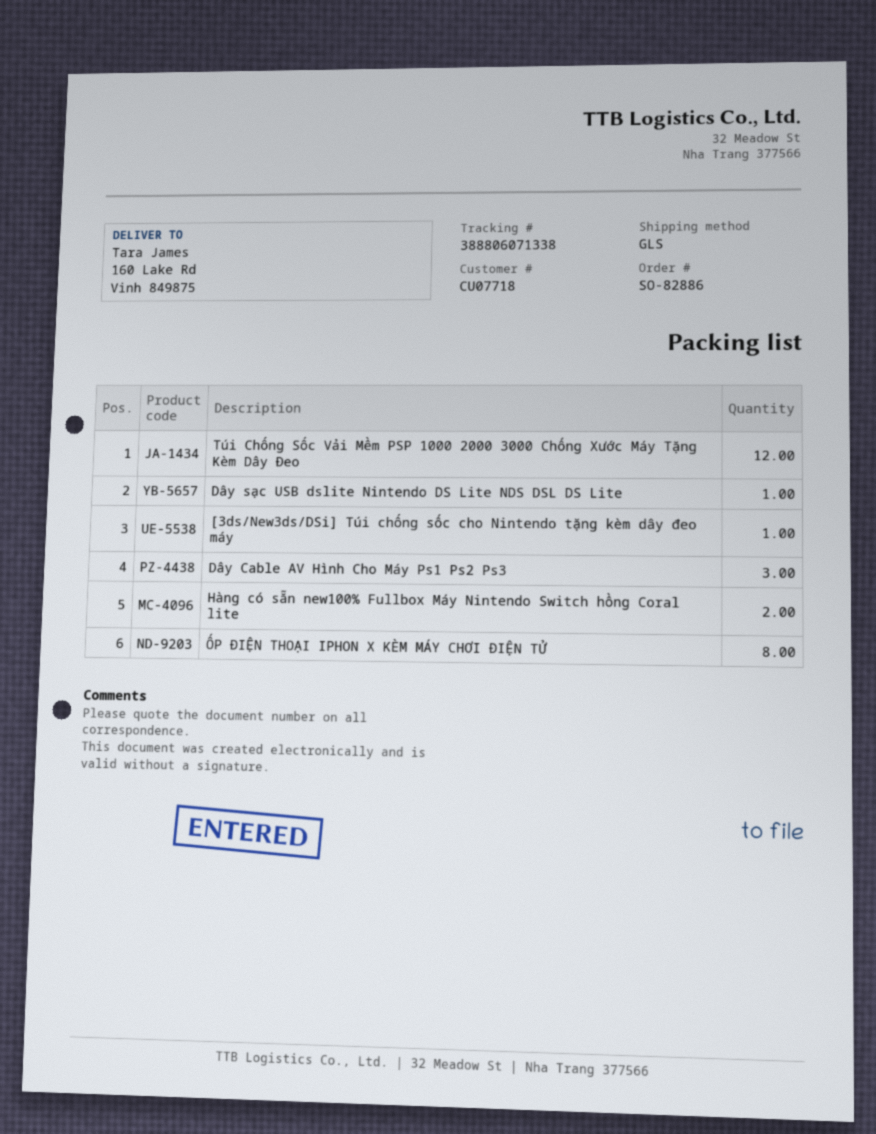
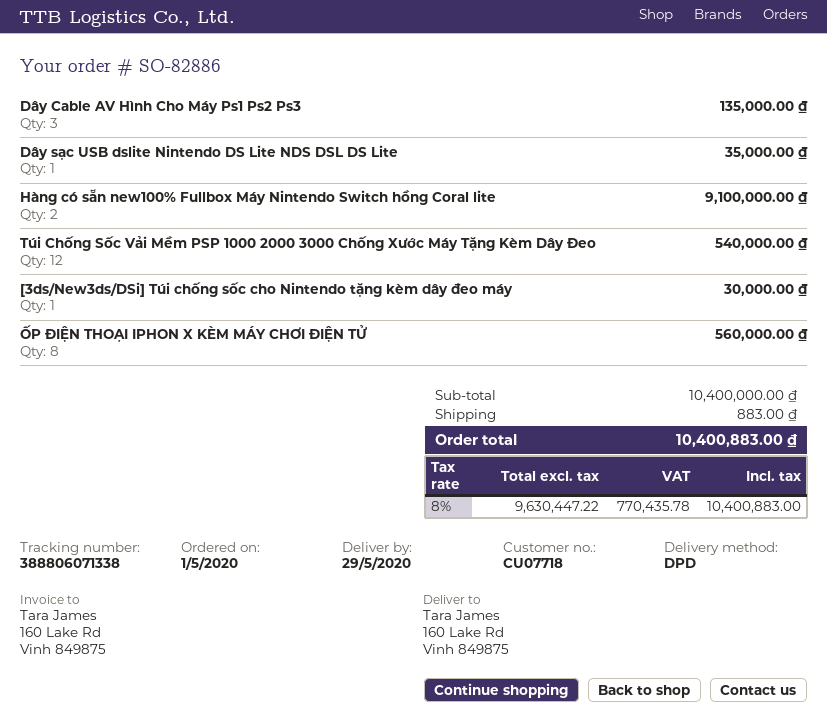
shipping method: GLS -> DPD

